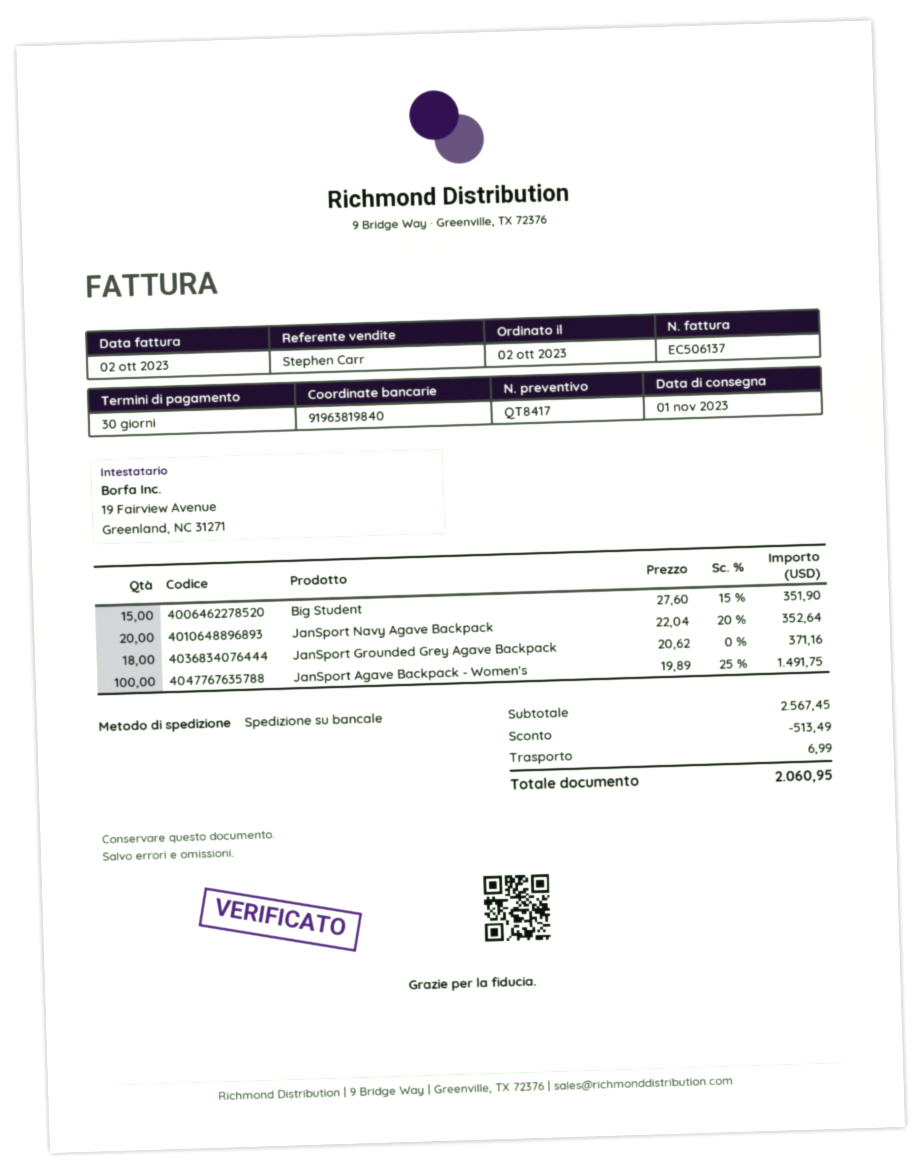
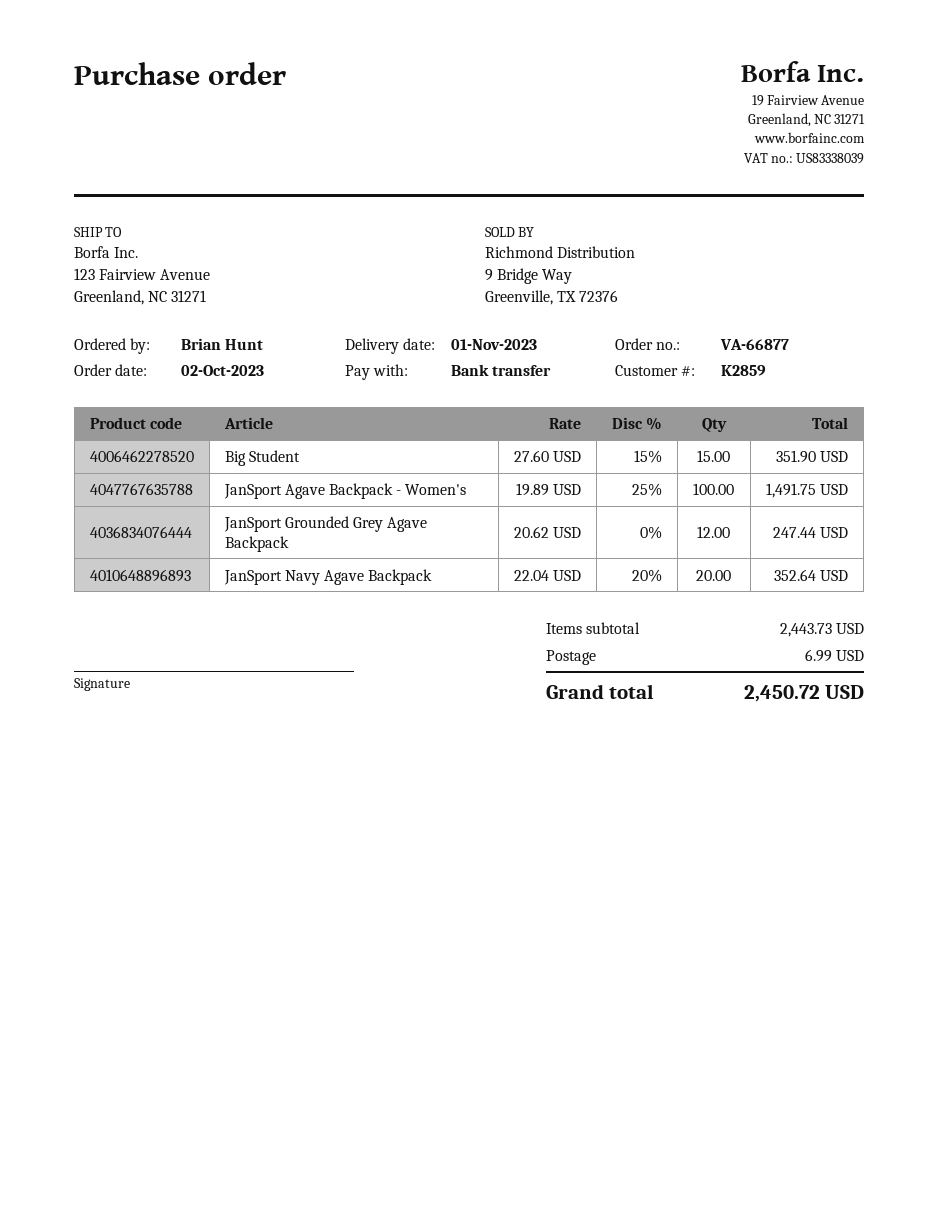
JanSport Grounded Grey Agave Backpack: 18 x 20.62 = 371.16 -> 12 x 20.62 = 247.44
subtotal: 2567.45 -> 2443.73
discount: 513.49 -> none
total: 2060.95 -> 2450.72

